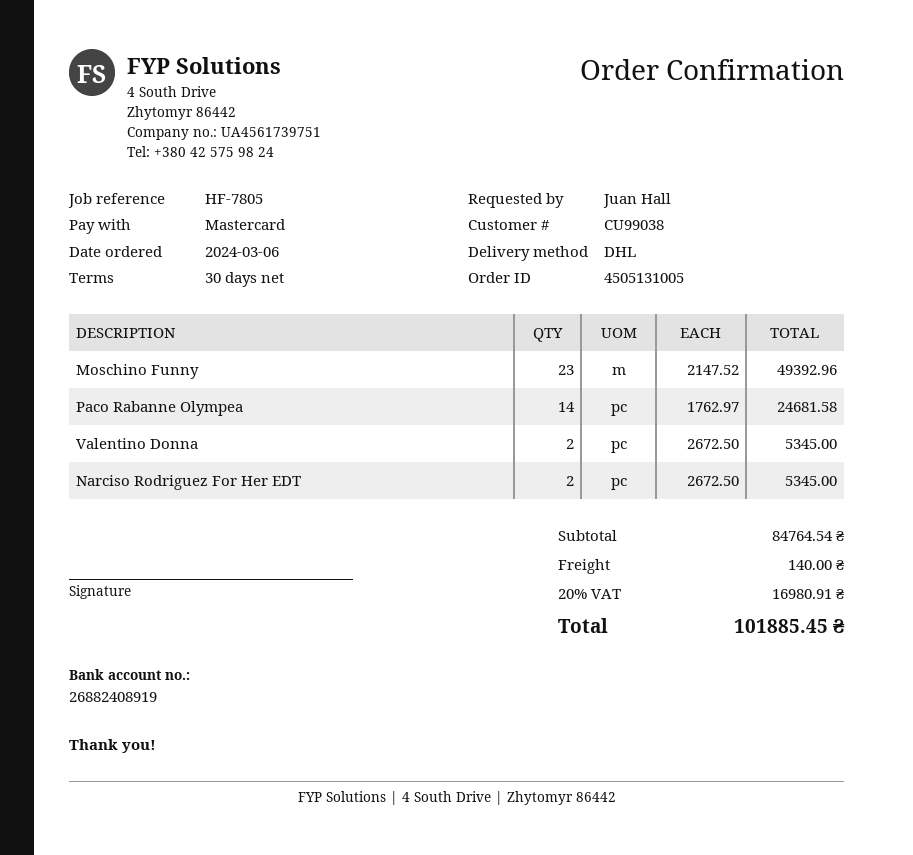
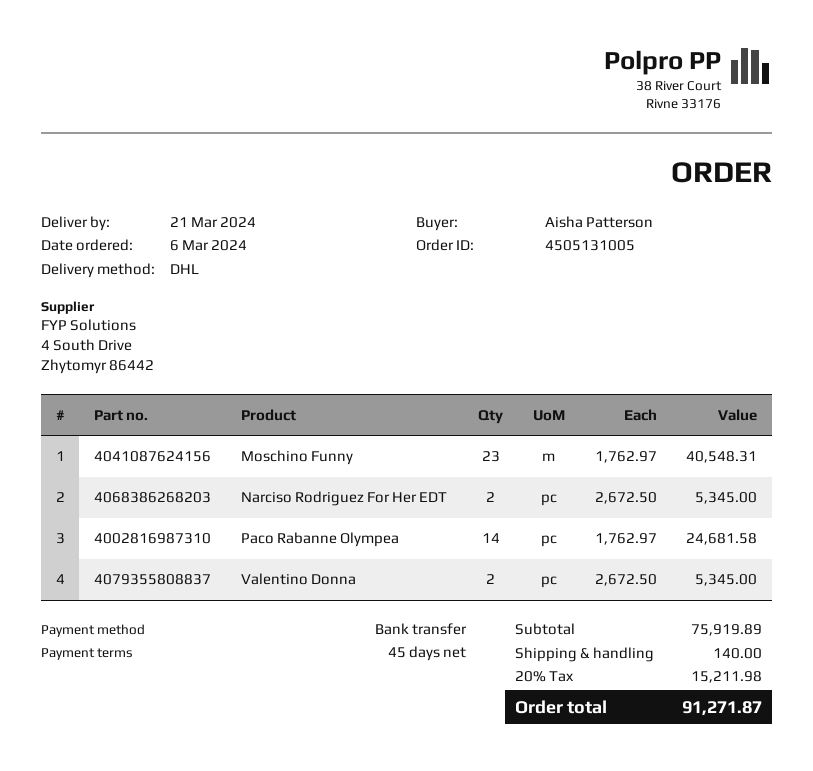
payment terms: 30 days -> 45 days
ordered by: Juan Hall -> Aisha Patterson
payment method: Mastercard -> bank transfer
Moschino Funny: 23 x 2147.52 = 49392.96 -> 23 x 1762.97 = 40548.31
subtotal: 84764.54 -> 75919.89
tax: 20% = 16980.91 -> 20% = 15211.98
total: 101885.45 -> 91271.87

